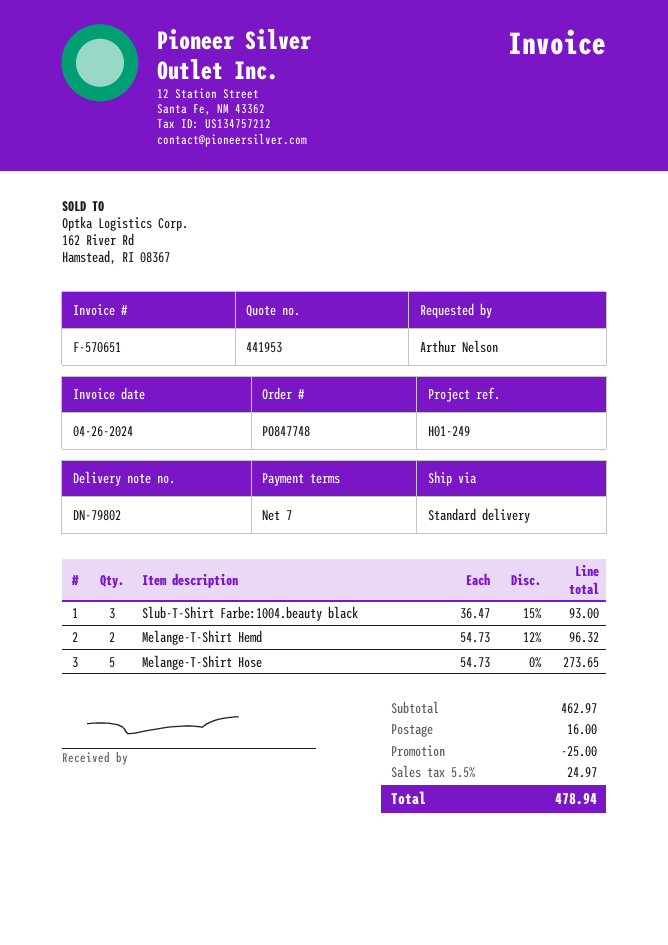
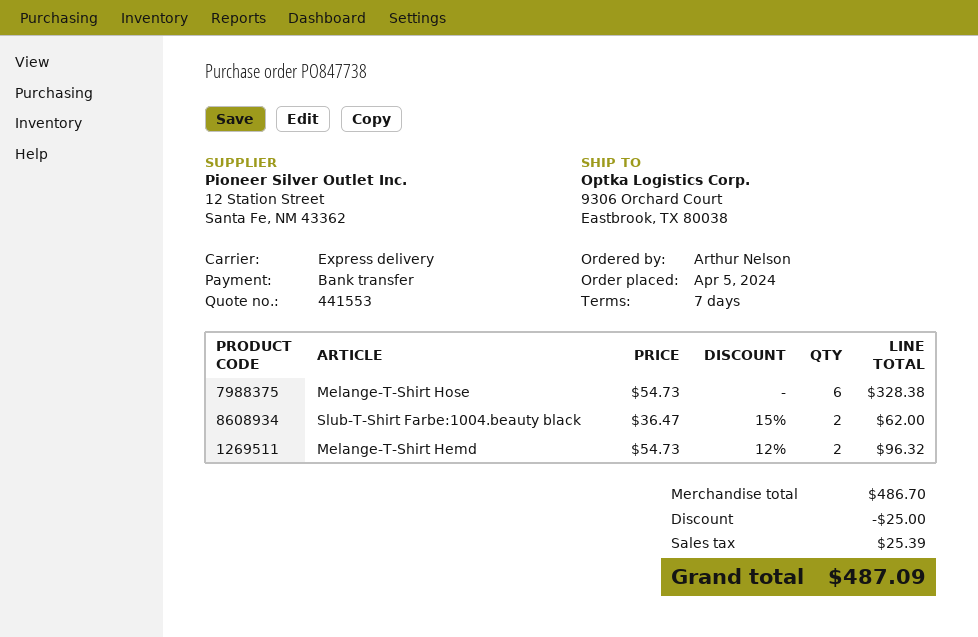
quote number: 441953 -> 441553
order number: PO847748 -> PO847738
shipping method: standard -> express
Slub-T-Shirt Farbe:1004.beauty black: 3 x 36.47 - 15% = 93.00 -> 2 x 36.47 - 15% = 62.00
Melange-T-Shirt Hose: 5 x 54.73 = 273.65 -> 6 x 54.73 = 328.38
subtotal: 462.97 -> 486.70
shipping: 16.00 -> none
tax: 24.97 -> 25.39
total: 478.94 -> 487.09

